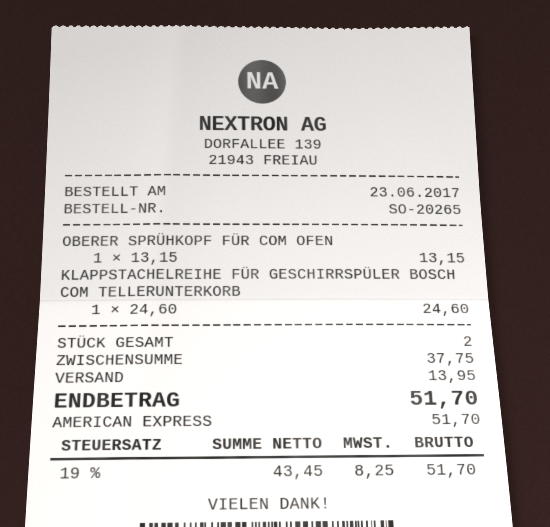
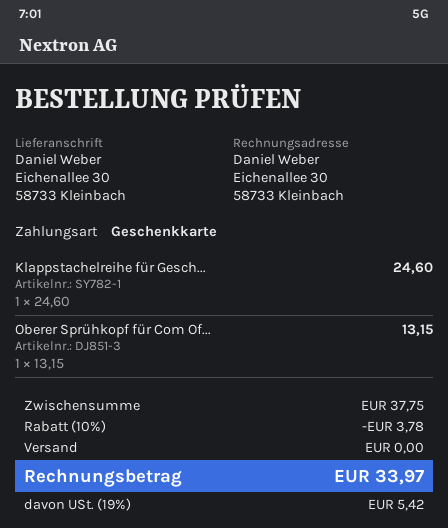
payment method: American Express -> gift card
discount: none -> 10% = 3.78
shipping: 13.95 -> 0.00
tax: 19% = 8.25 -> 19% = 5.42
total: 51.70 -> 33.97

